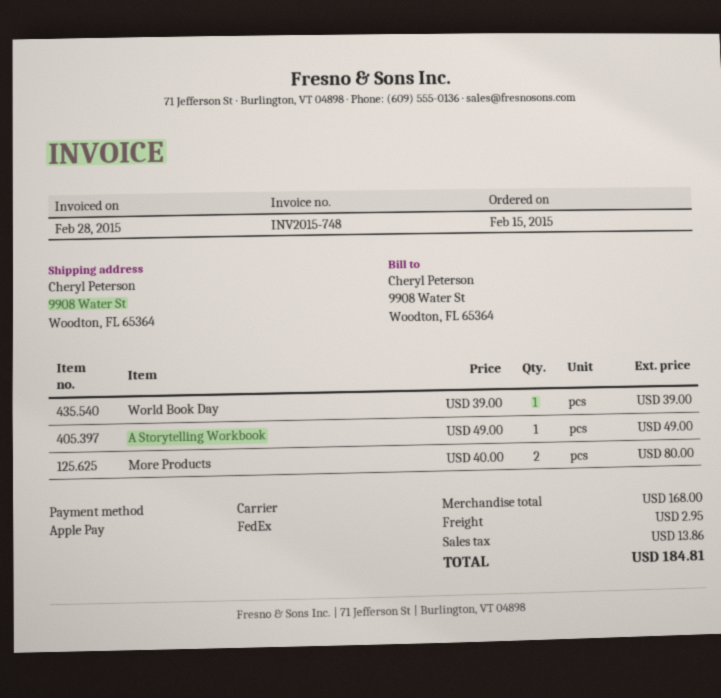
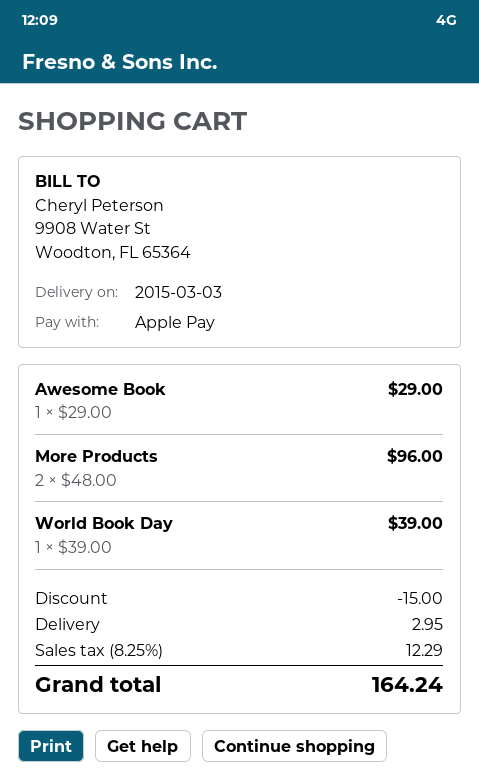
A Storytelling Workbook: 1 x 49.00 = 49.00 -> none
More Products: 2 x 40.00 = 80.00 -> 2 x 48.00 = 96.00
Awesome Book: none -> 1 x 29.00 = 29.00
discount: none -> 15.00
tax: 13.86 -> 12.29
total: 184.81 -> 164.24

